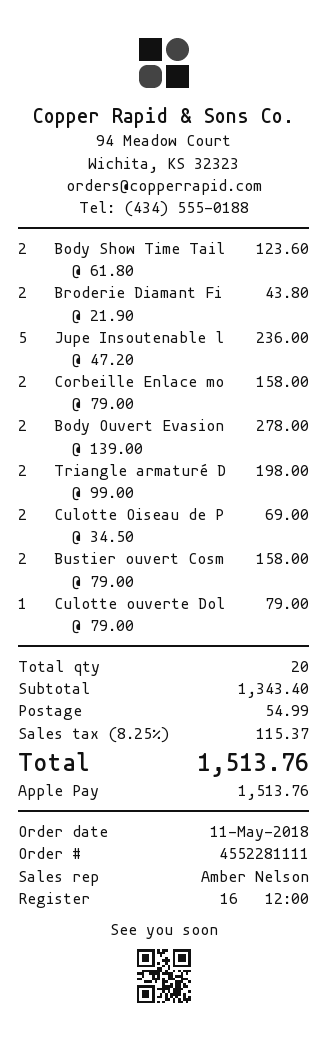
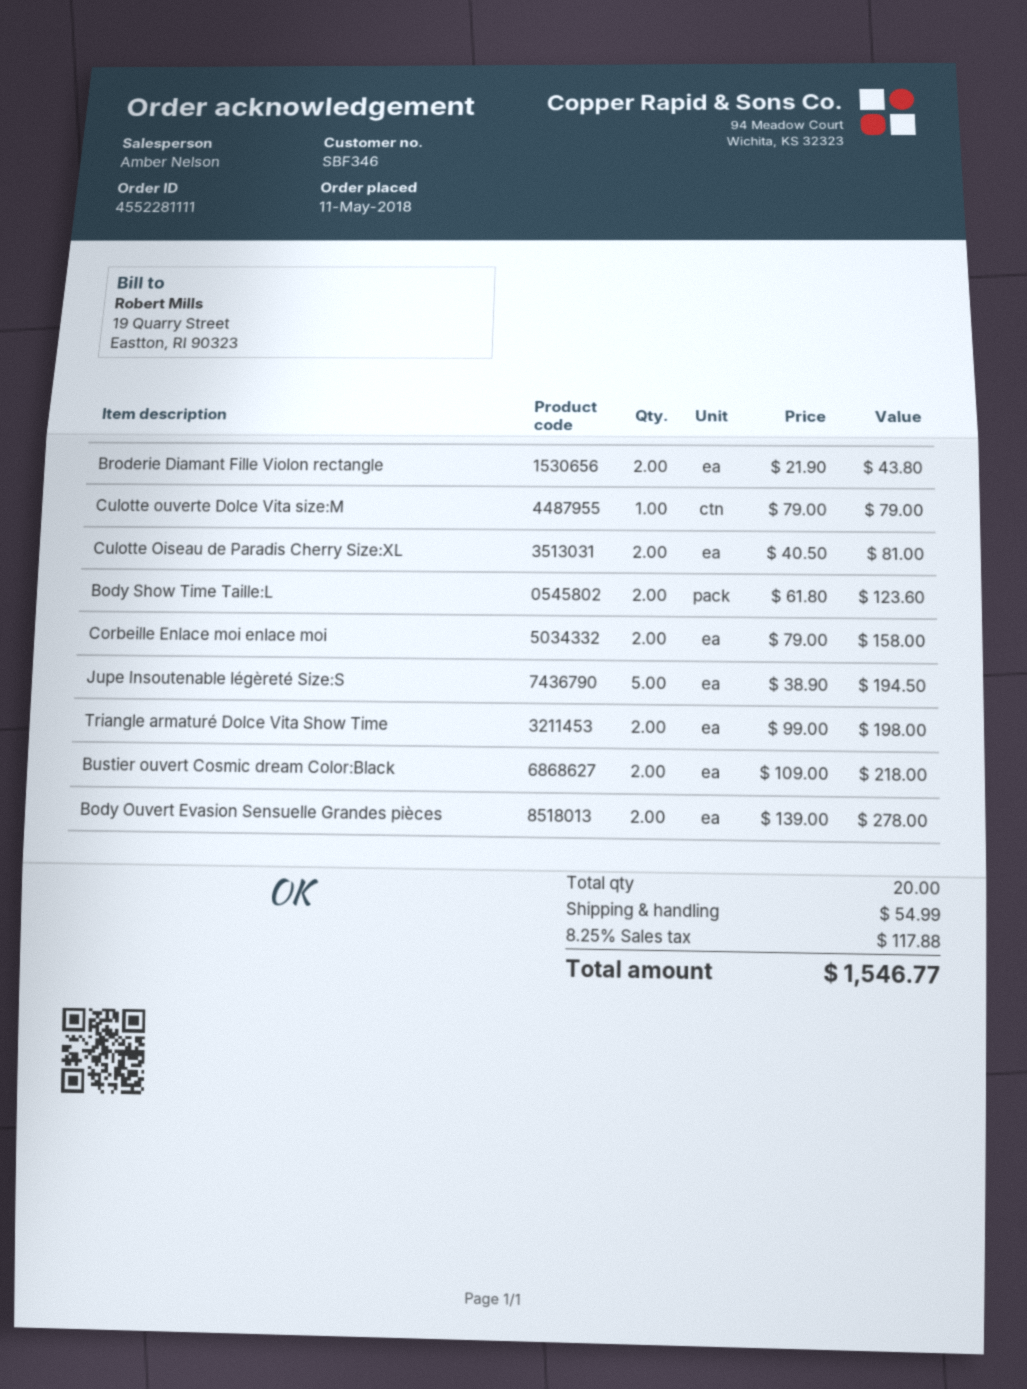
Jupe Insoutenable l: 5 x 47.20 = 236.00 -> 5 x 38.90 = 194.50
Culotte Oiseau de P: 2 x 34.50 = 69.00 -> 2 x 40.50 = 81.00
Bustier ouvert Cosm: 2 x 79.00 = 158.00 -> 2 x 109.00 = 218.00
tax: 8.25% = 115.37 -> 8.25% = 117.88
total: 1513.76 -> 1546.77

